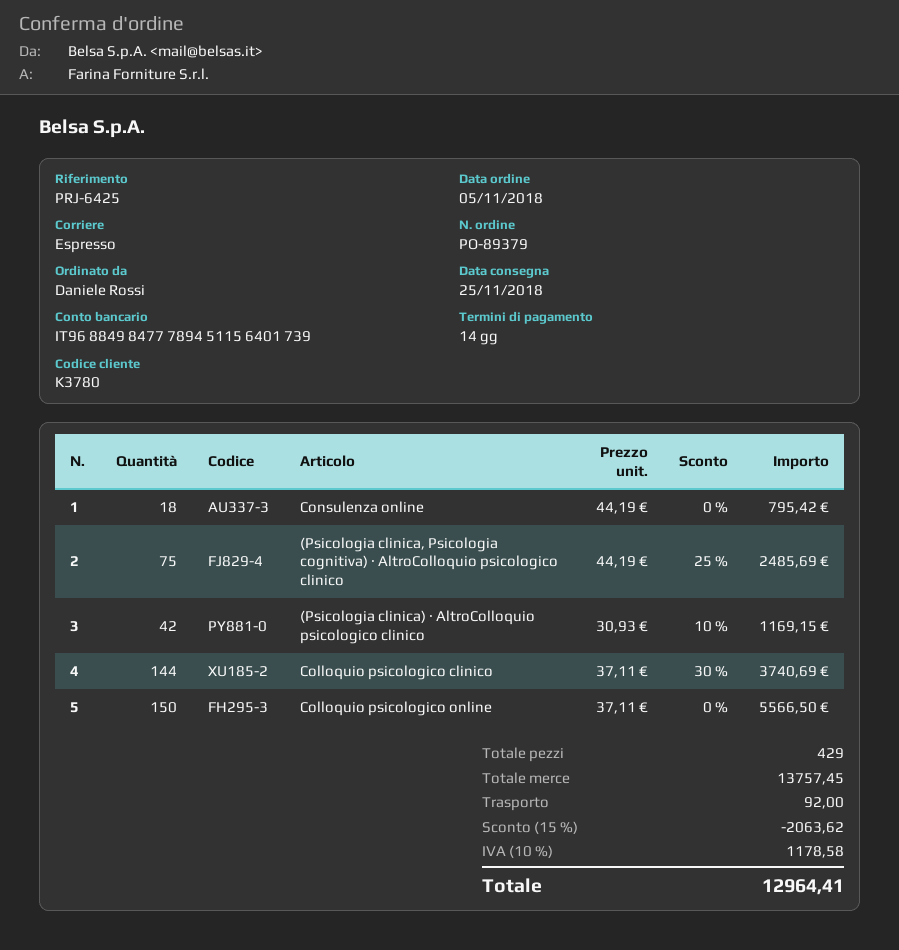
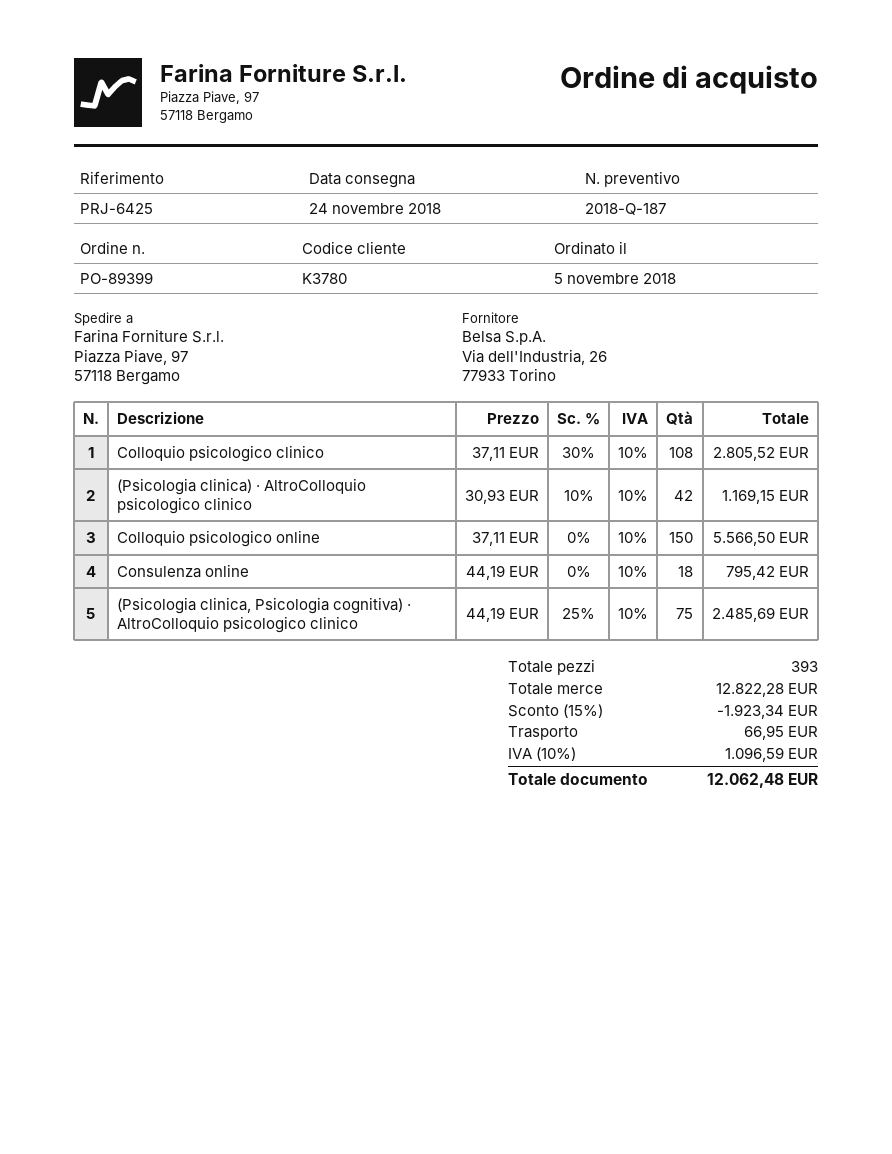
order number: PO-89379 -> PO-89399
delivery date: 2018-11-25 -> 2018-11-24
Colloquio psicologico clinico: 144 x 37.11 - 30% = 3740.69 -> 108 x 37.11 - 30% = 2805.52
total quantity: 429 -> 393
subtotal: 13757.45 -> 12822.28
discount: 15% = 2063.62 -> 15% = 1923.34
shipping: 92.00 -> 66.95
tax: 10% = 1178.58 -> 10% = 1096.59
total: 12964.41 -> 12062.48

